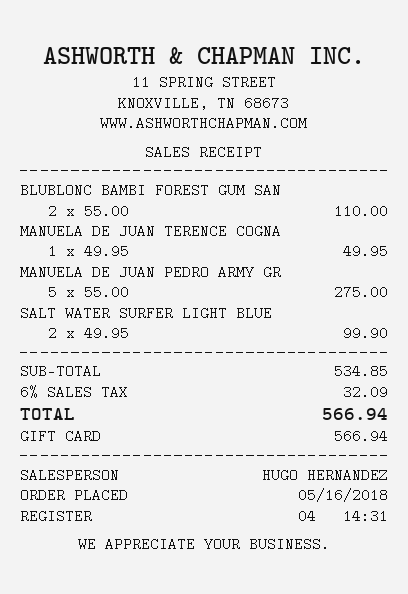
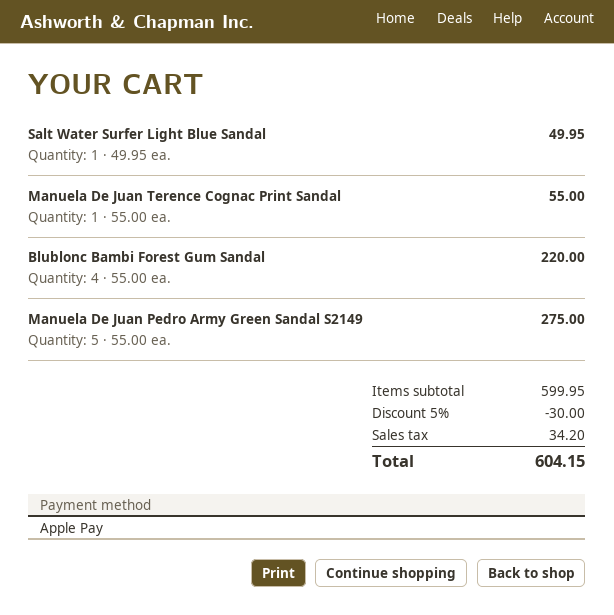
payment method: gift card -> Apple Pay
BLUBLONC BAMBI FOREST GUM SAN: 2 x 55.00 = 110.00 -> 4 x 55.00 = 220.00
MANUELA DE JUAN TERENCE COGNA: 1 x 49.95 = 49.95 -> 1 x 55.00 = 55.00
SALT WATER SURFER LIGHT BLUE: 2 x 49.95 = 99.90 -> 1 x 49.95 = 49.95
subtotal: 534.85 -> 599.95
discount: none -> 5% = 30.00
tax: 32.09 -> 34.20
total: 566.94 -> 604.15

